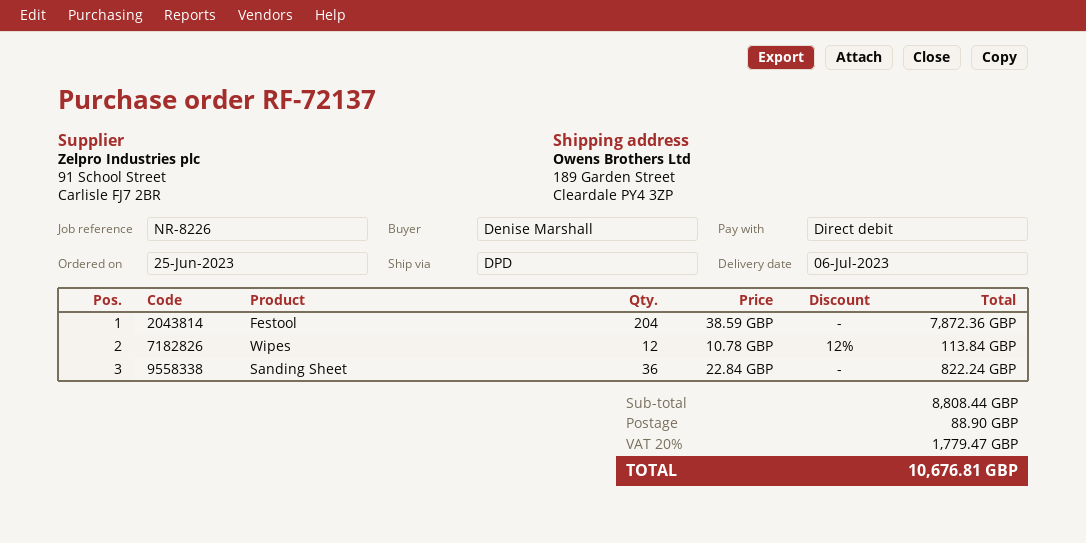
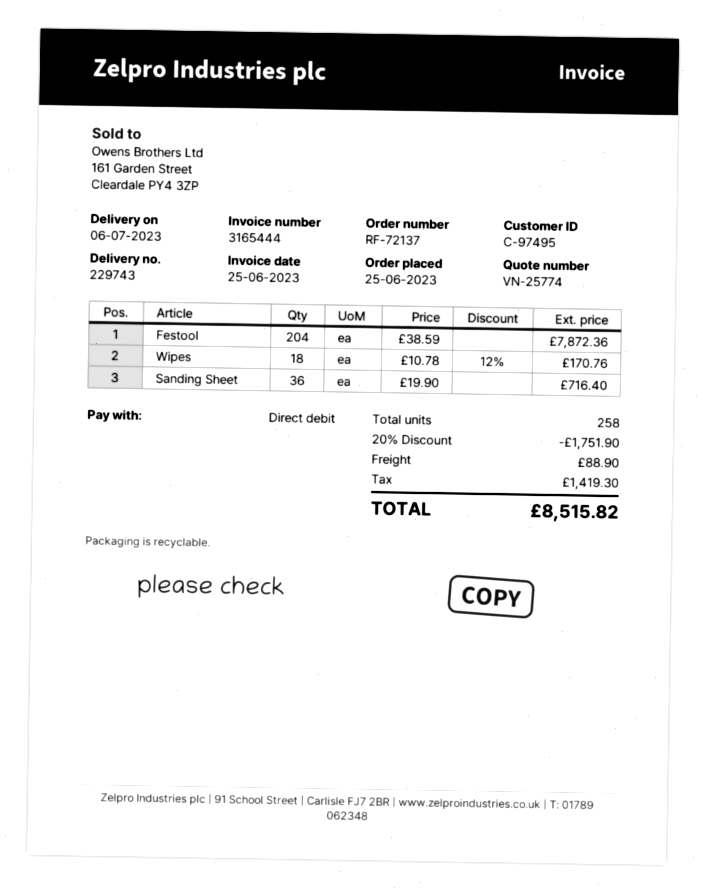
Wipes: 12 x 10.78 - 12% = 113.84 -> 18 x 10.78 - 12% = 170.76
Sanding Sheet: 36 x 22.84 = 822.24 -> 36 x 19.90 = 716.40
discount: none -> 20% = 1751.90
tax: 1779.47 -> 1419.30
total: 10676.81 -> 8515.82

